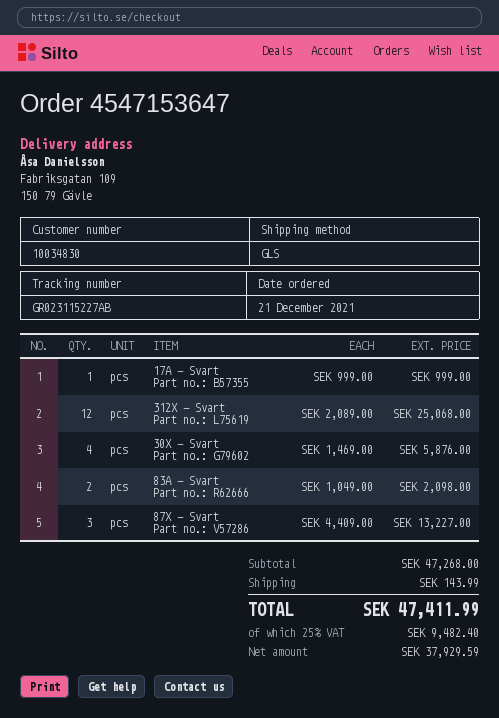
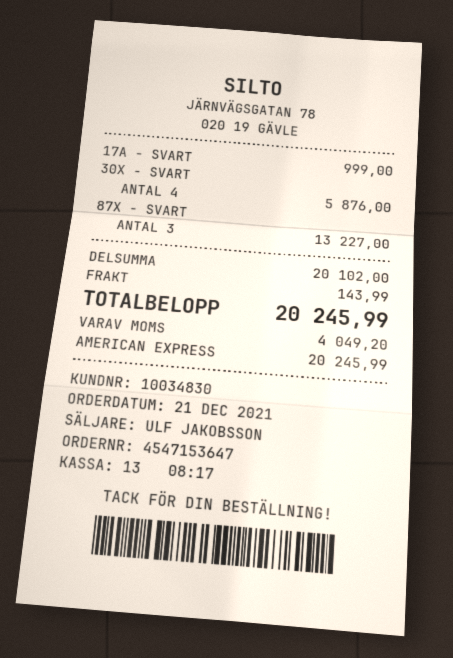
312X - Svart: 12 for 25068.00 -> none
83A - Svart: 2 for 2098.00 -> none
subtotal: 47268.00 -> 20102.00
tax: 9482.40 -> 4049.20
total: 47411.99 -> 20245.99

